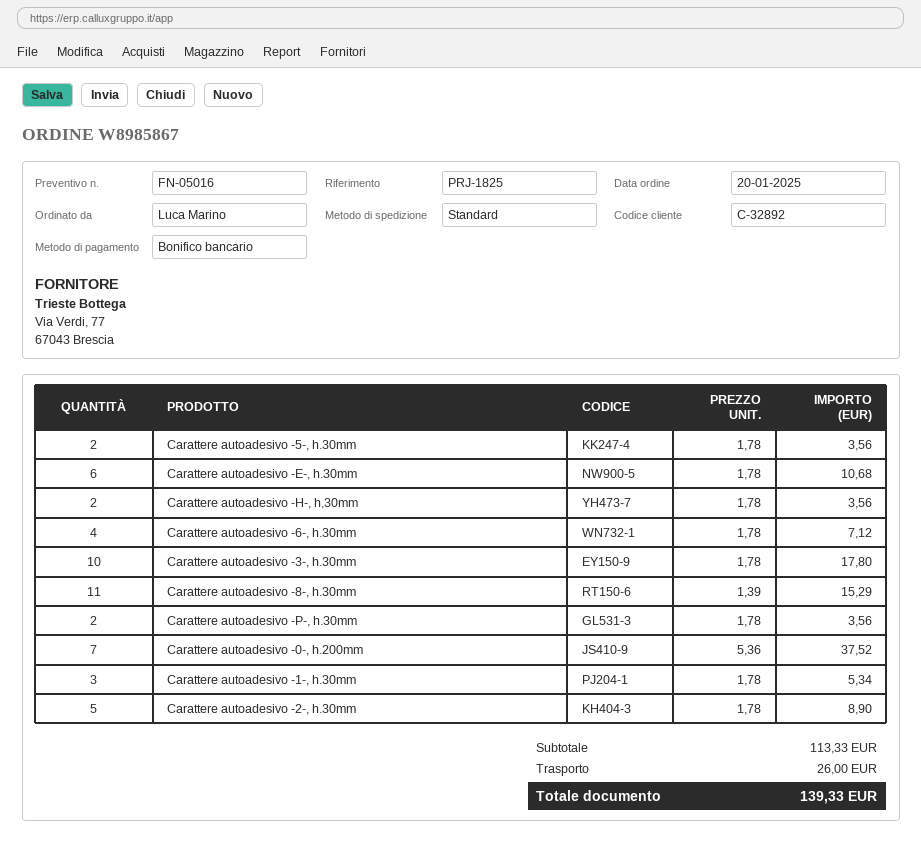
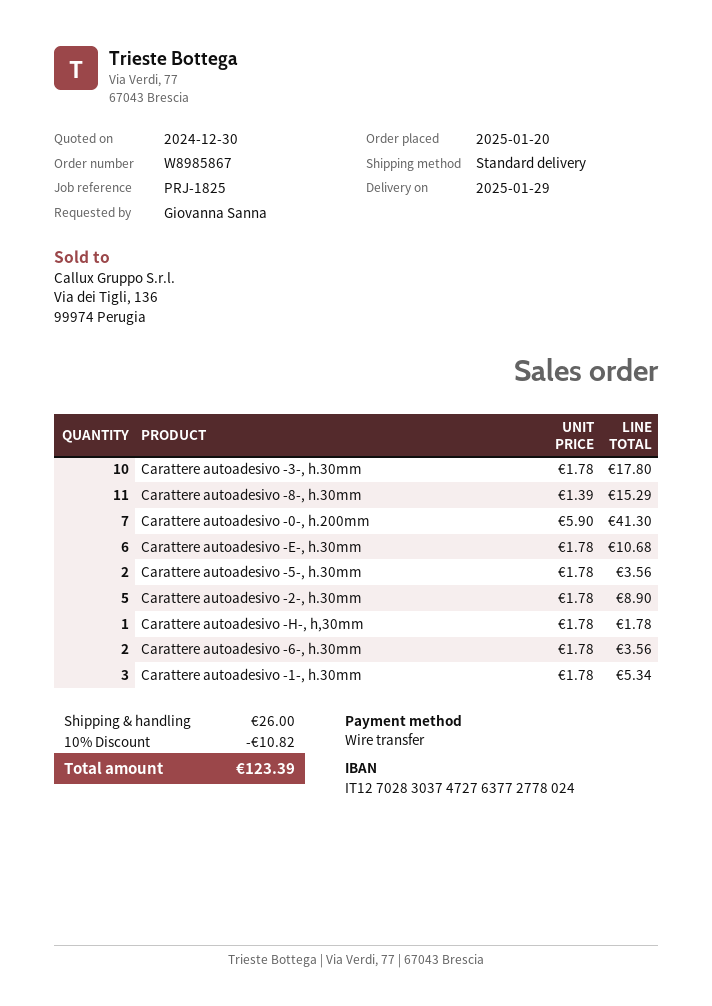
ordered by: Luca Marino -> Giovanna Sanna
Carattere autoadesivo -H-, h,30mm: 2 x 1.78 = 3.56 -> 1 x 1.78 = 1.78
Carattere autoadesivo -6-, h.30mm: 4 x 1.78 = 7.12 -> 2 x 1.78 = 3.56
Carattere autoadesivo -P-, h.30mm: 2 x 1.78 = 3.56 -> none
Carattere autoadesivo -0-, h.200mm: 7 x 5.36 = 37.52 -> 7 x 5.90 = 41.30
discount: none -> 10% = 10.82
total: 139.33 -> 123.39

